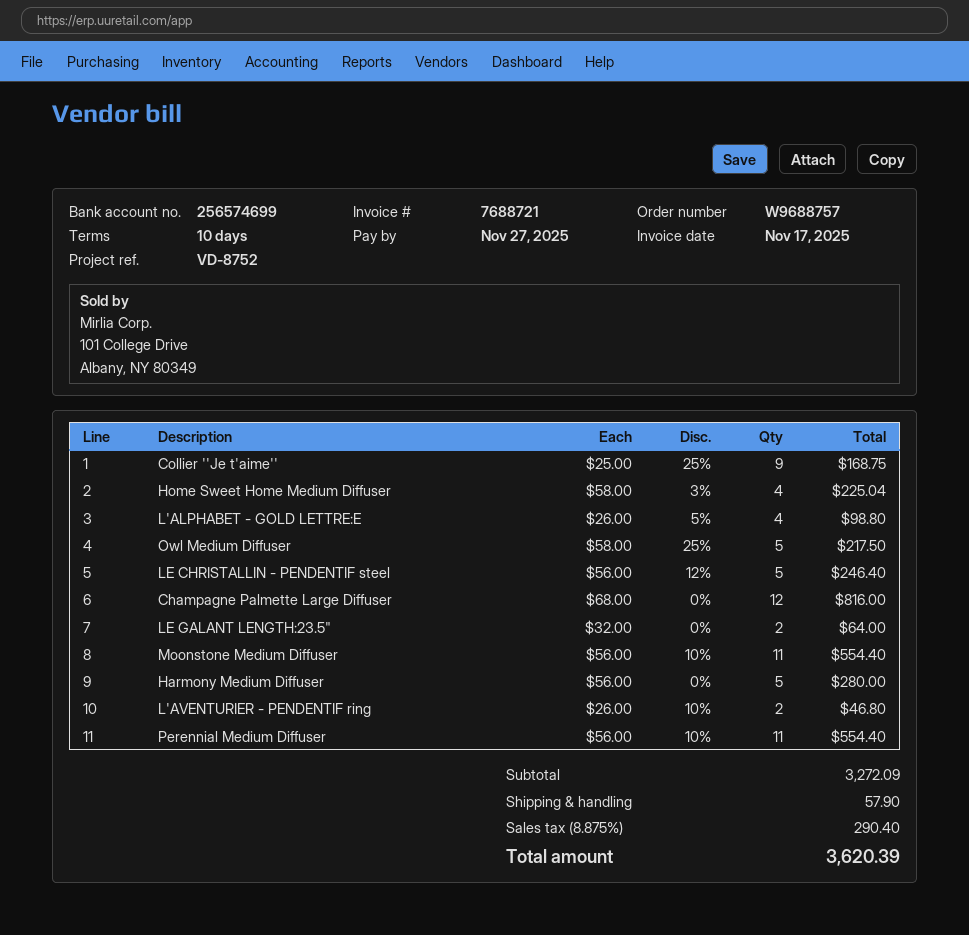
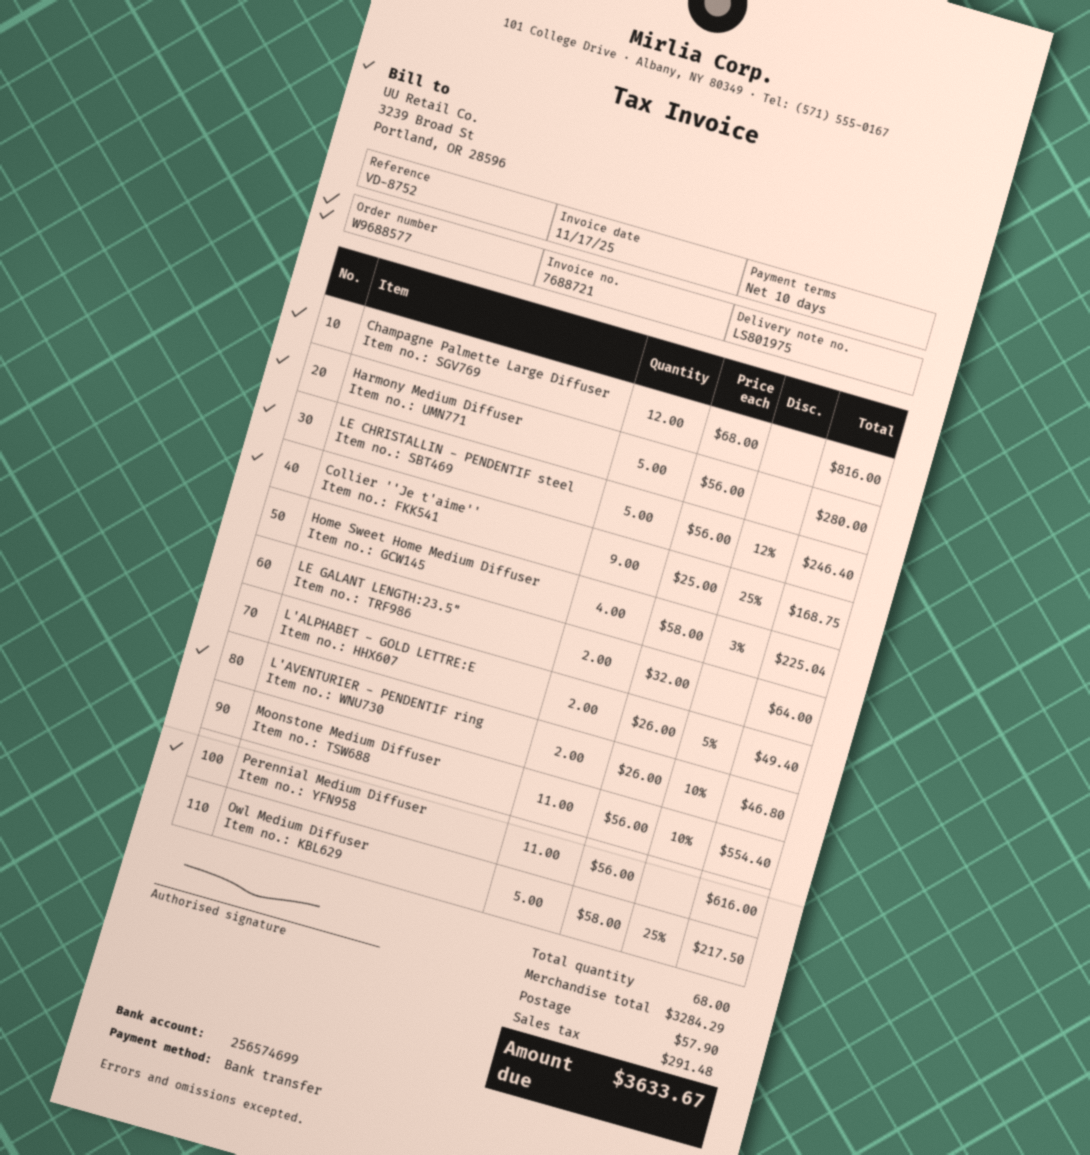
order number: W9688757 -> W9688577
L'ALPHABET - GOLD LETTRE:E: 4 x 26.00 - 5% = 98.80 -> 2 x 26.00 - 5% = 49.40
Perennial Medium Diffuser: 11 x 56.00 - 10% = 554.40 -> 11 x 56.00 = 616.00
subtotal: 3272.09 -> 3284.29
tax: 290.40 -> 291.48
total: 3620.39 -> 3633.67

